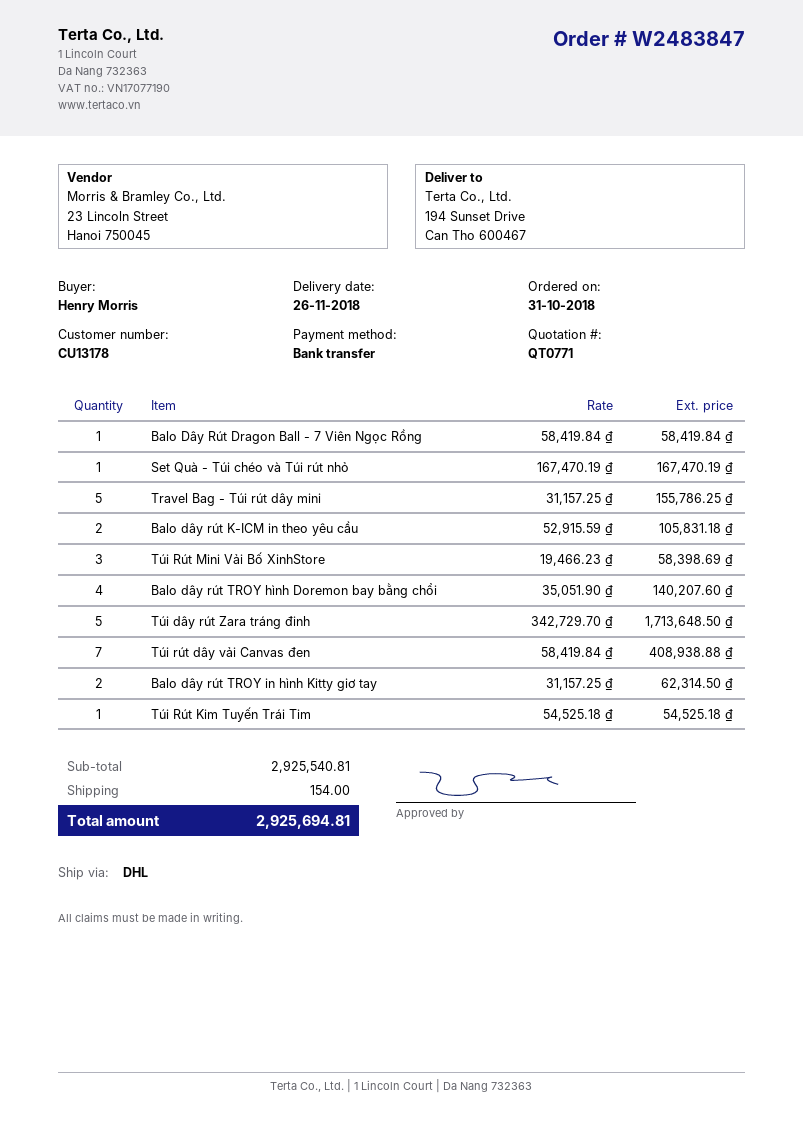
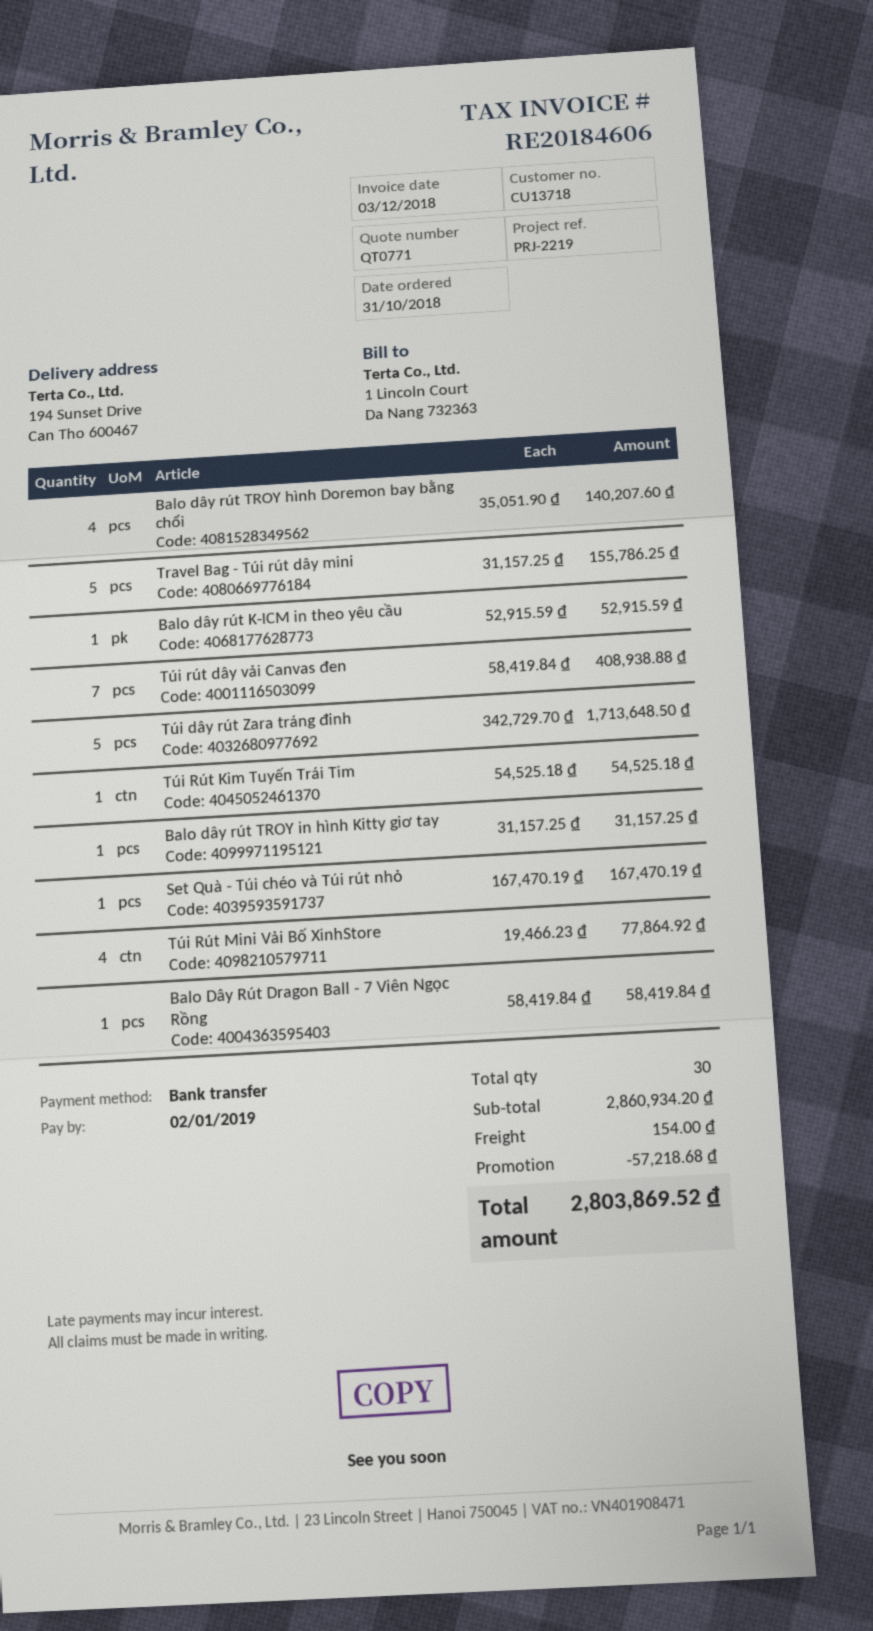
customer number: CU13178 -> CU13718
Balo dây rút K-ICM in theo yêu cầu: 2 x 52915.59 = 105831.18 -> 1 x 52915.59 = 52915.59
Túi Rút Mini Vải Bố XinhStore: 3 x 19466.23 = 58398.69 -> 4 x 19466.23 = 77864.92
Balo dây rút TROY in hình Kitty giơ tay: 2 x 31157.25 = 62314.50 -> 1 x 31157.25 = 31157.25
subtotal: 2925540.81 -> 2860934.20
discount: none -> 57218.68
total: 2925694.81 -> 2803869.52

